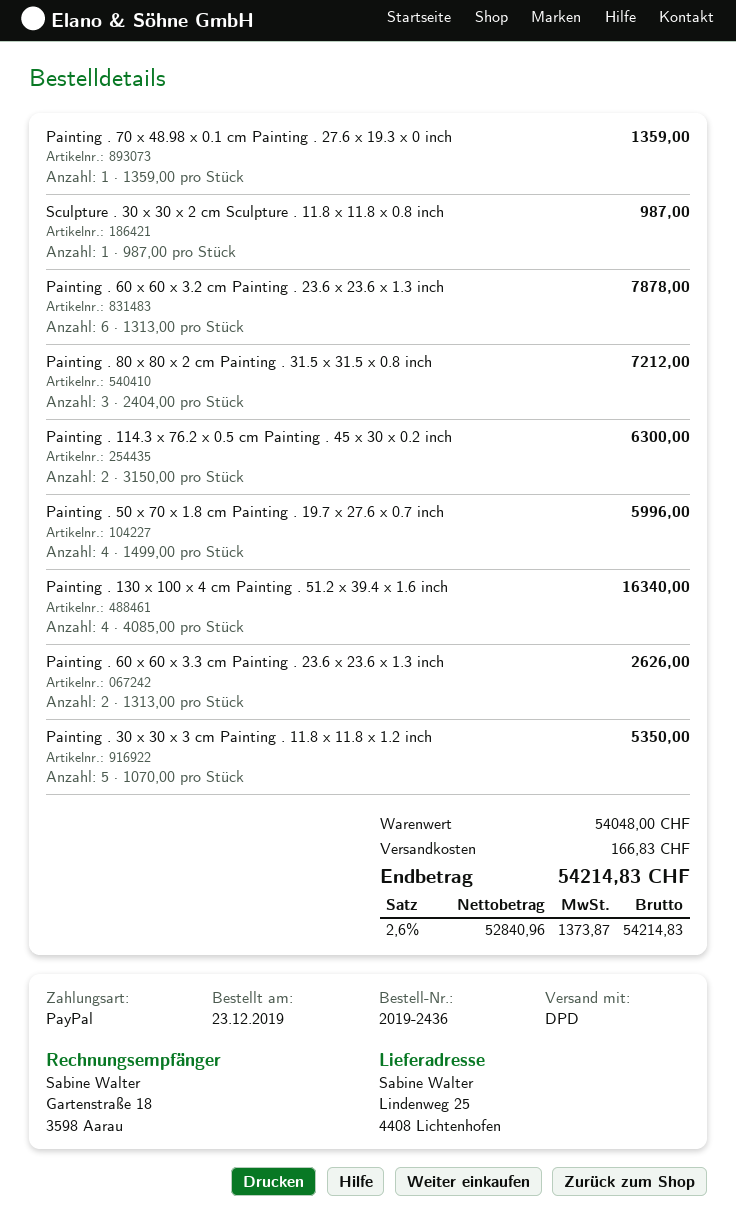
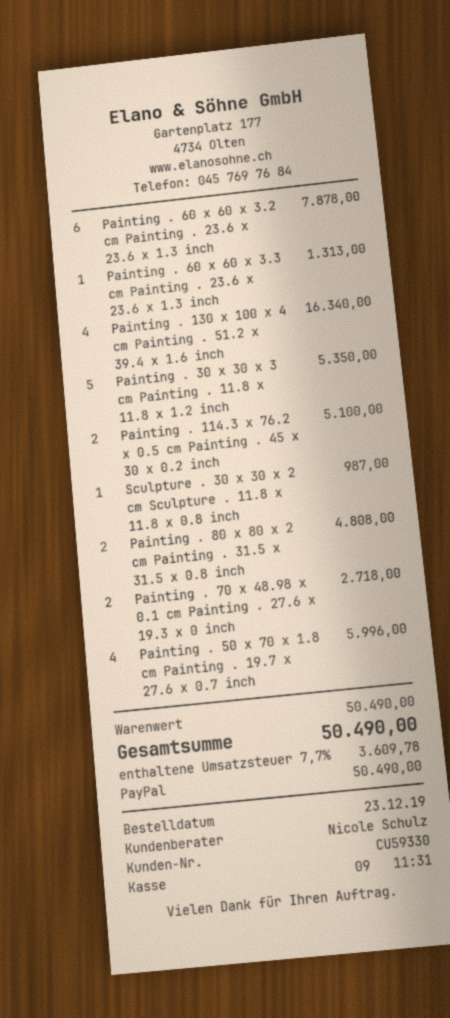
Painting . 70 x 48.98 x 0.1 cm Painting . 27.6 x 19.3 x 0 inch: 1 for 1359.00 -> 2 for 2718.00
Painting . 80 x 80 x 2 cm Painting . 31.5 x 31.5 x 0.8 inch: 3 for 7212.00 -> 2 for 4808.00
Painting . 114.3 x 76.2 x 0.5 cm Painting . 45 x 30 x 0.2 inch: 2 for 6300.00 -> 2 for 5100.00
Painting . 60 x 60 x 3.3 cm Painting . 23.6 x 23.6 x 1.3 inch: 2 for 2626.00 -> 1 for 1313.00
subtotal: 54048.00 -> 50490.00
shipping: 166.83 -> none
tax: 2.6% = 1373.87 -> 7.7% = 3609.78
total: 54214.83 -> 50490.00

